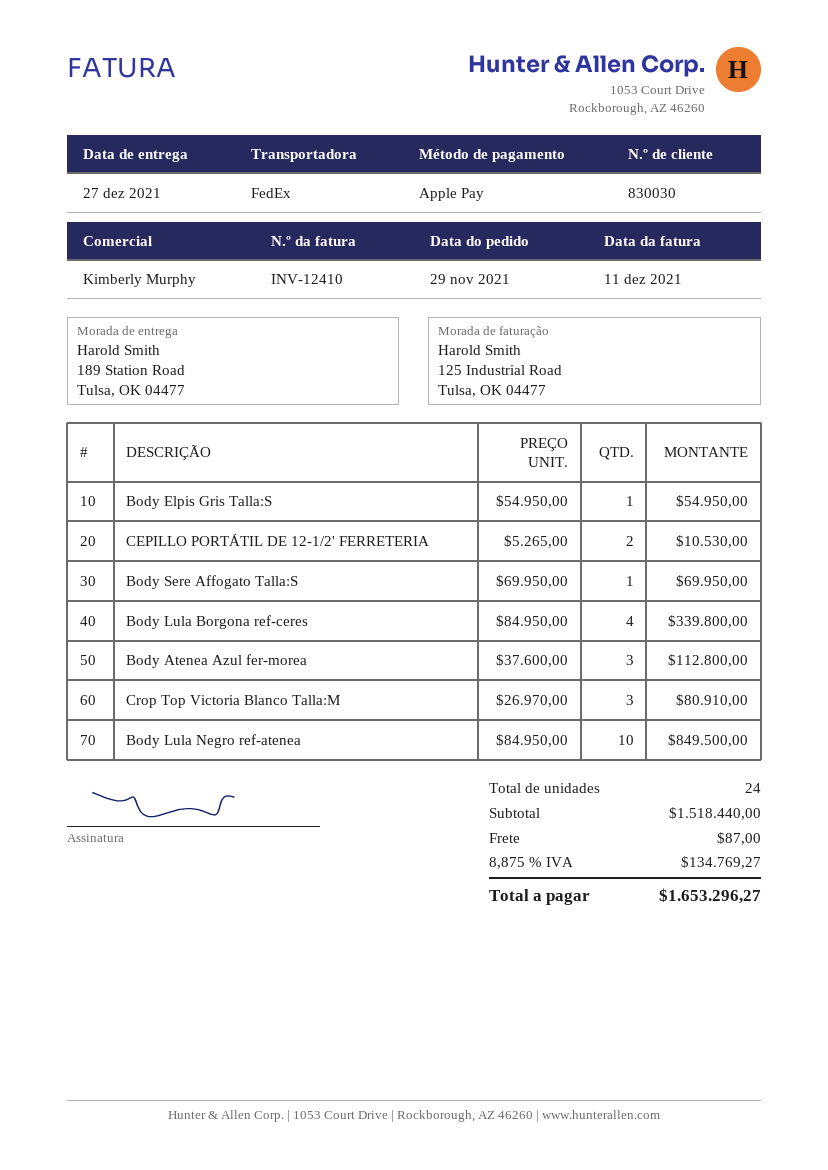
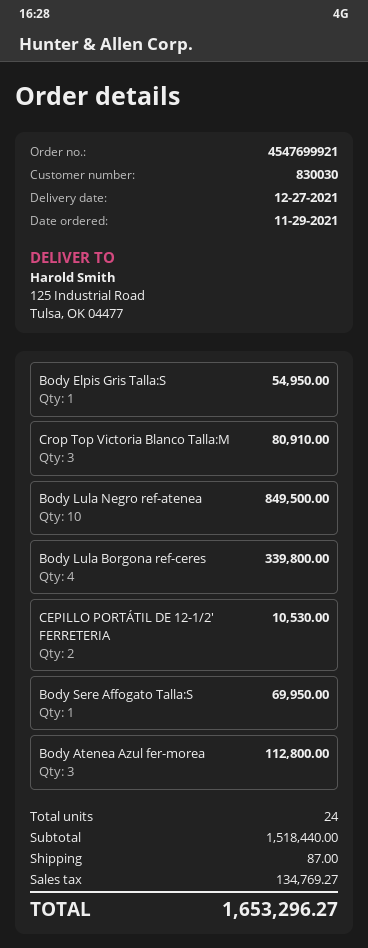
ship to: 189 Station Road, Tulsa, OK 04477 -> 125 Industrial Road, Tulsa, OK 04477

